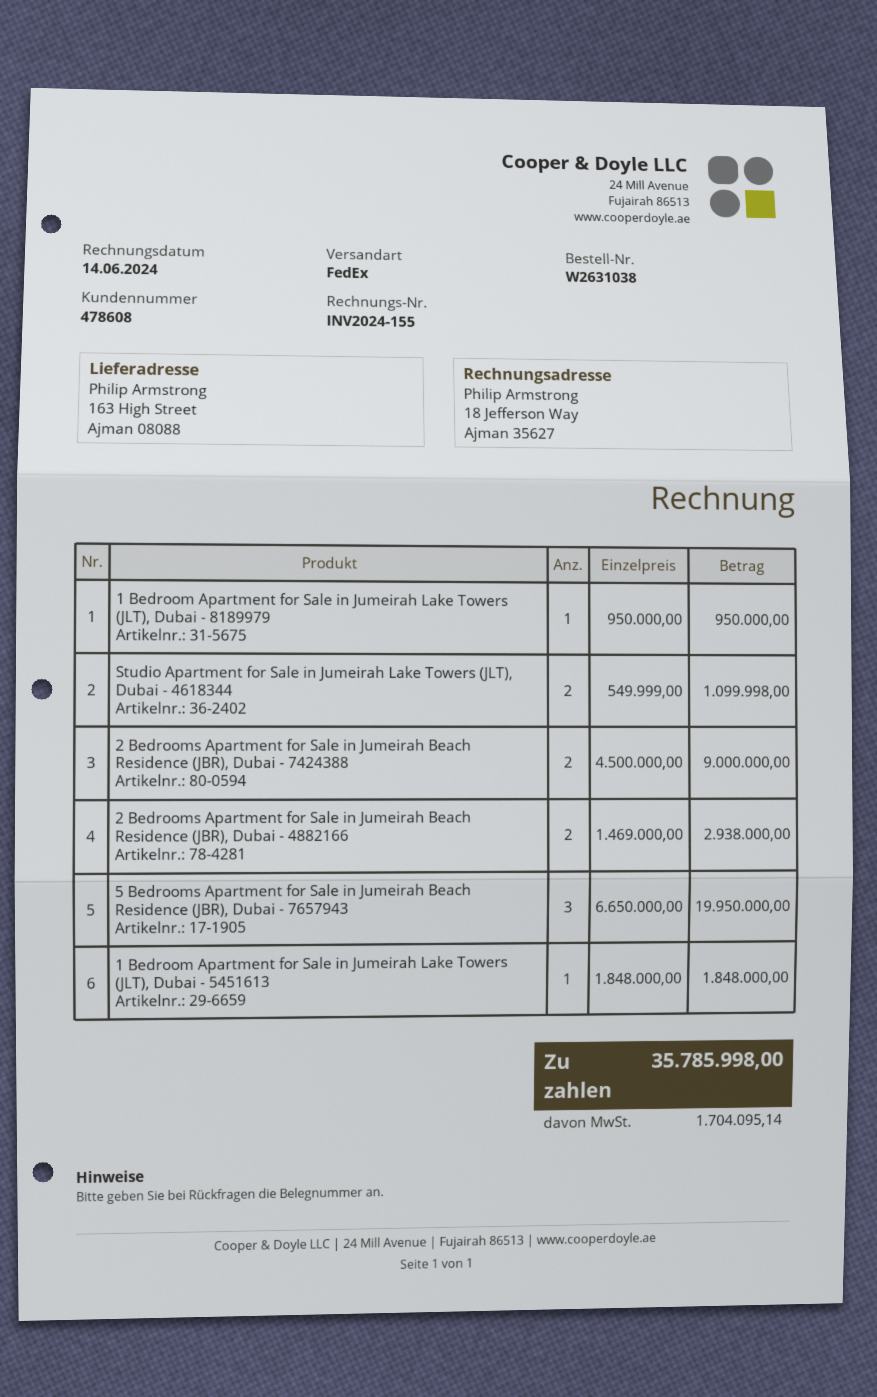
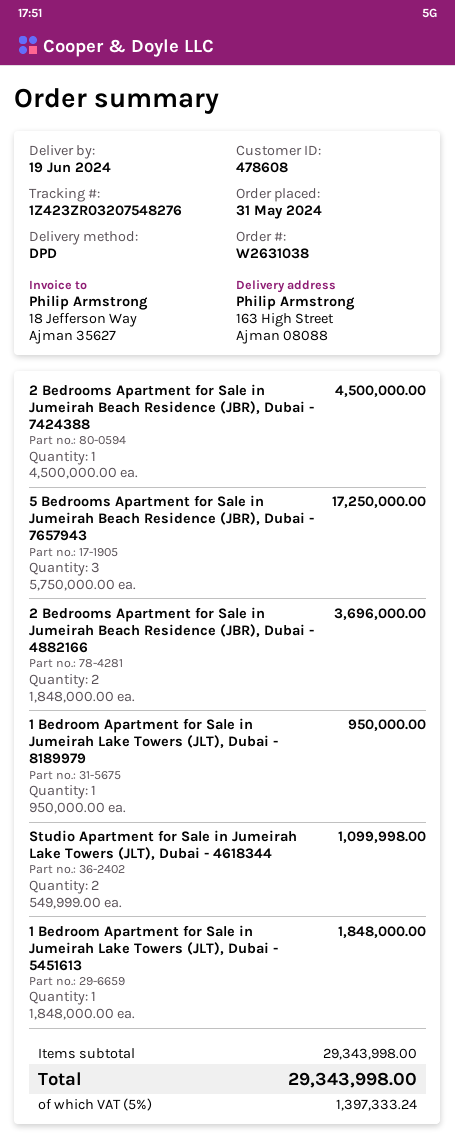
shipping method: FedEx -> DPD
2 Bedrooms Apartment for Sale in Jumeirah Beach Residence (JBR), Dubai - 7424388: 2 x 4500000.00 = 9000000.00 -> 1 x 4500000.00 = 4500000.00
2 Bedrooms Apartment for Sale in Jumeirah Beach Residence (JBR), Dubai - 4882166: 2 x 1469000.00 = 2938000.00 -> 2 x 1848000.00 = 3696000.00
5 Bedrooms Apartment for Sale in Jumeirah Beach Residence (JBR), Dubai - 7657943: 3 x 6650000.00 = 19950000.00 -> 3 x 5750000.00 = 17250000.00
tax: 1704095.14 -> 1397333.24
total: 35785998.00 -> 29343998.00

